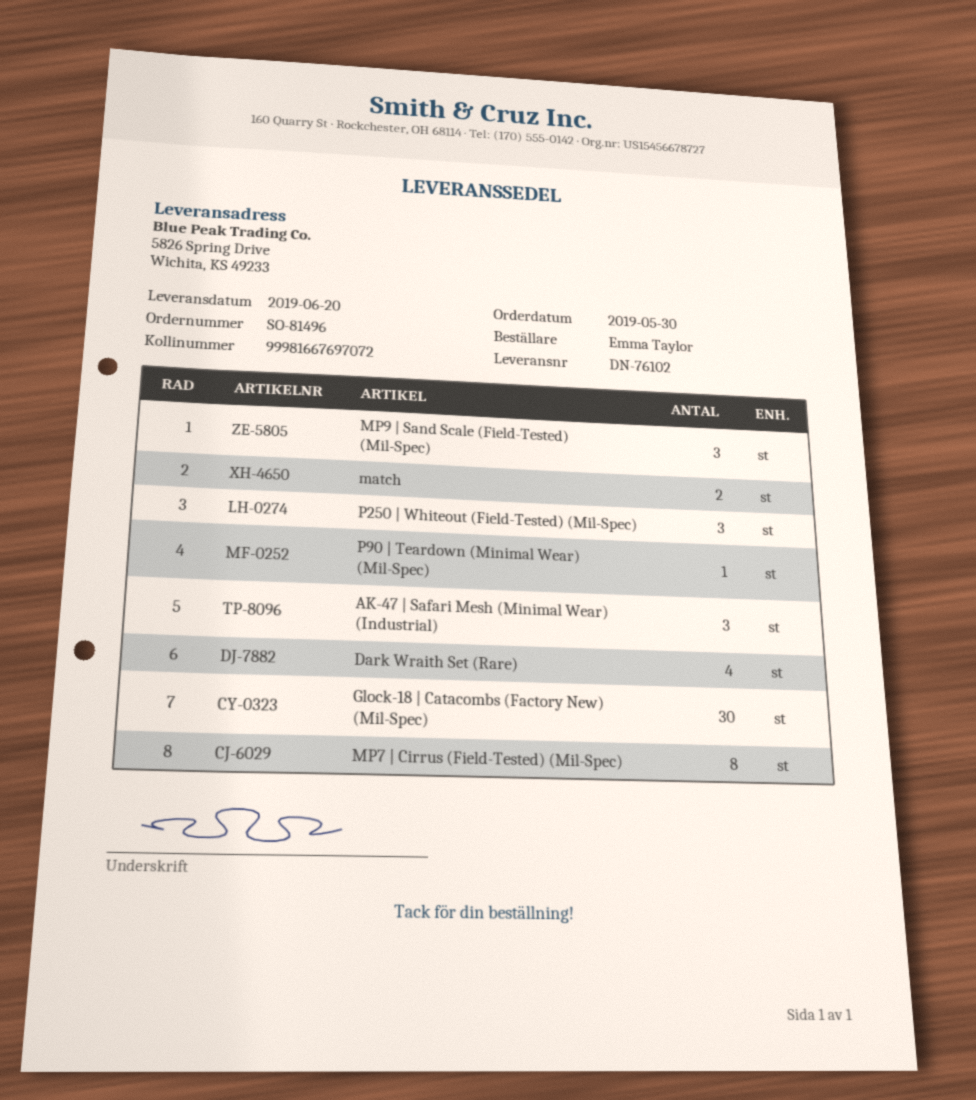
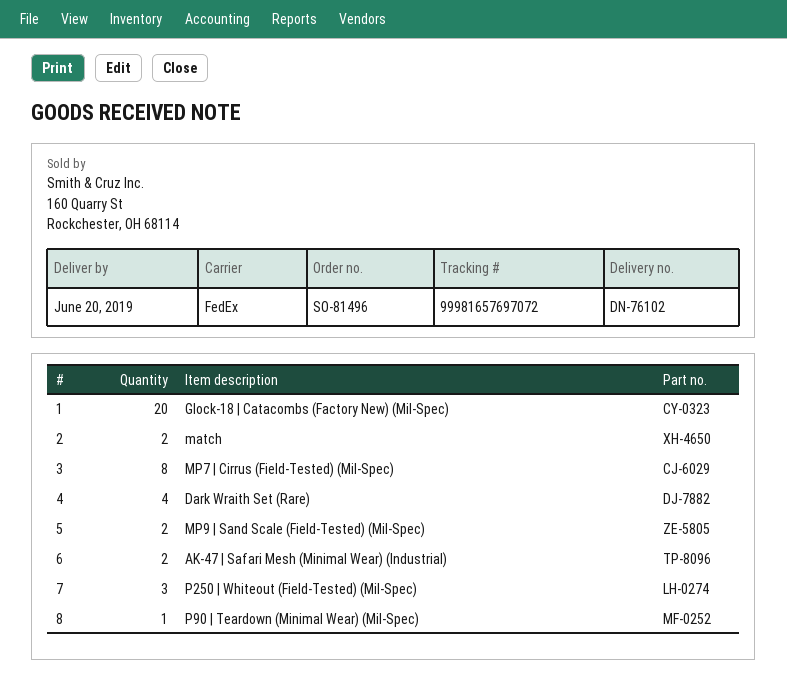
tracking number: 99981667697072 -> 99981657697072
MP9 | Sand Scale (Field-Tested) (Mil-Spec): 3 -> 2
AK-47 | Safari Mesh (Minimal Wear) (Industrial): 3 -> 2
Glock-18 | Catacombs (Factory New) (Mil-Spec): 30 -> 20

